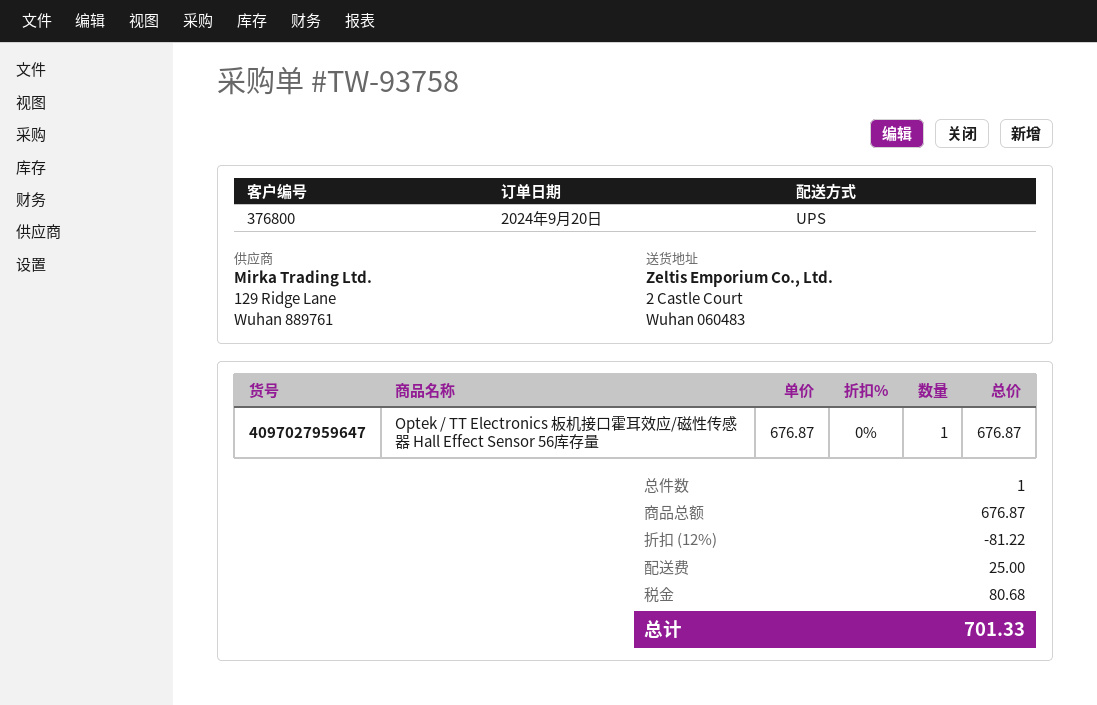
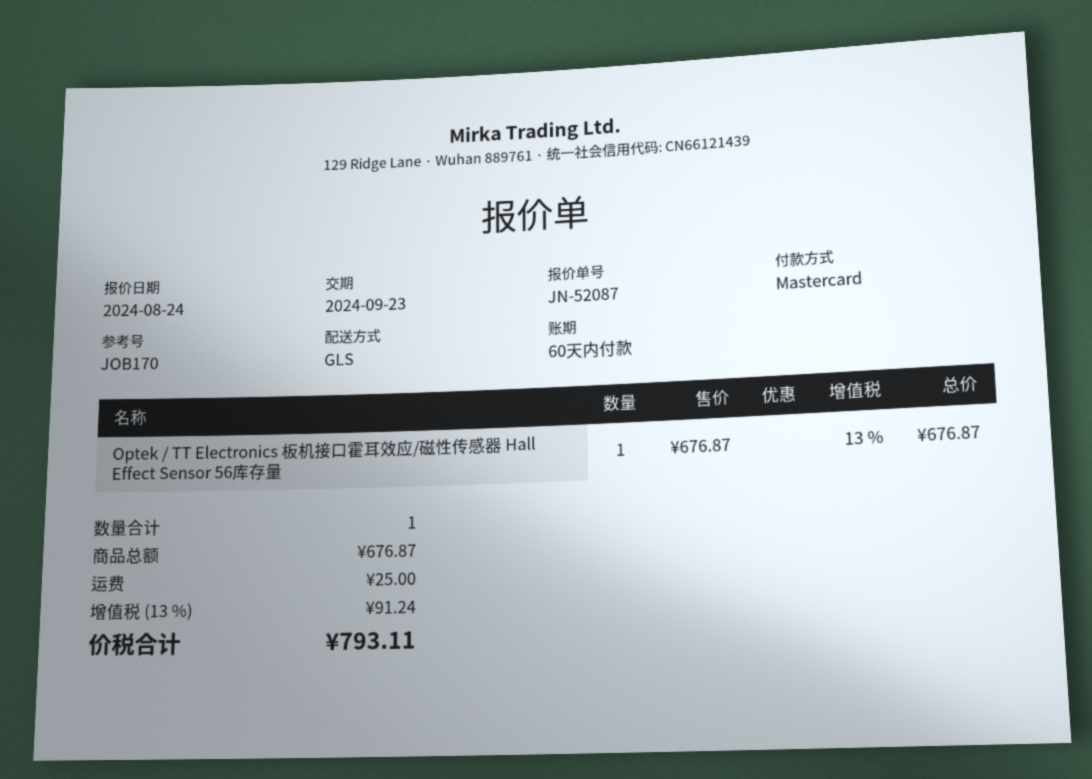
shipping method: UPS -> GLS
discount: 12% = 81.22 -> none
tax: 80.68 -> 91.24
total: 701.33 -> 793.11

